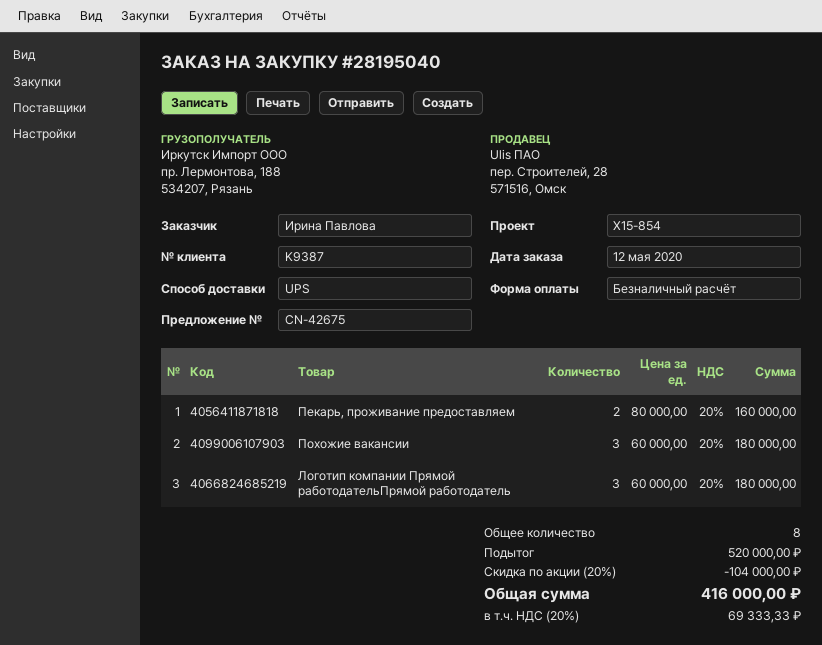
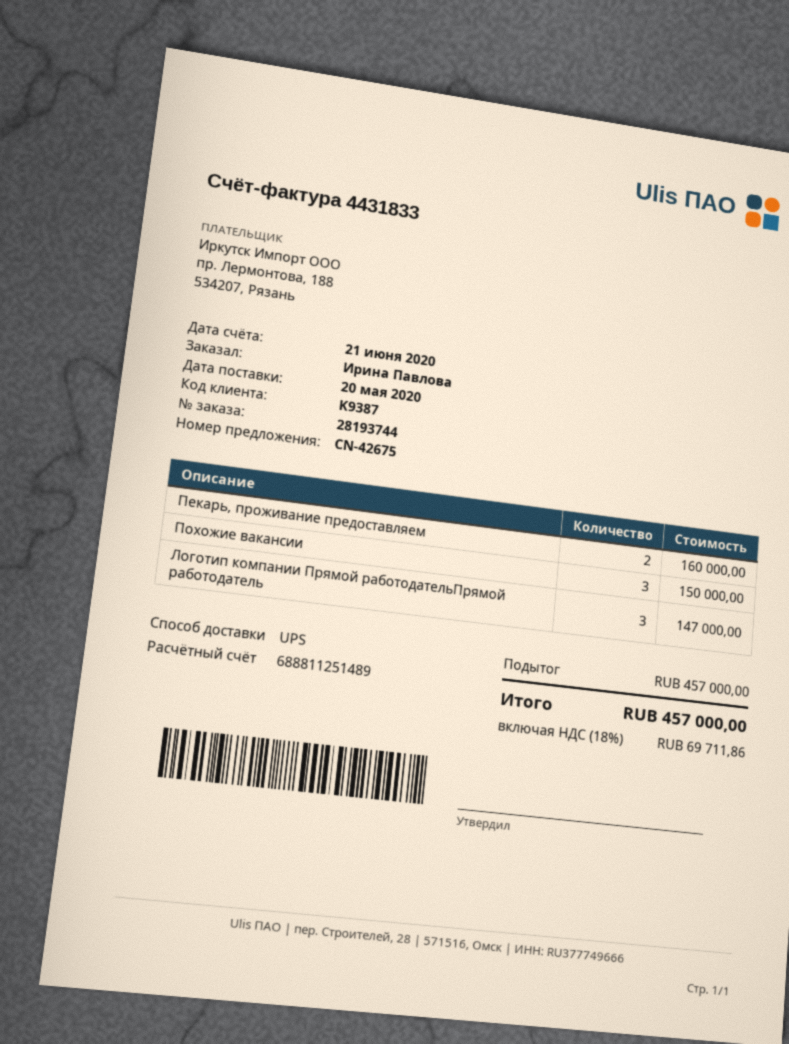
order number: 28195040 -> 28193744
Похожие вакансии: 3 for 180000.00 -> 3 for 150000.00
Логотип компании Прямой работодательПрямой работодатель: 3 for 180000.00 -> 3 for 147000.00
subtotal: 520000.00 -> 457000.00
discount: 20% = 104000.00 -> none
tax: 20% = 69333.33 -> 18% = 69711.86
total: 416000.00 -> 457000.00

